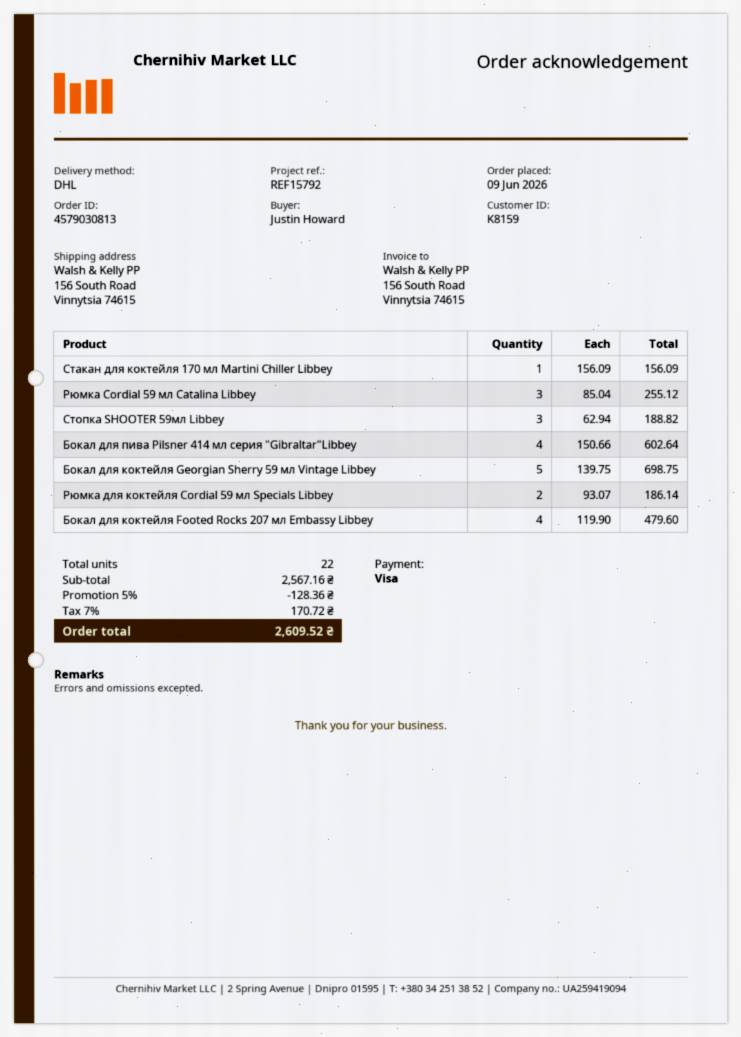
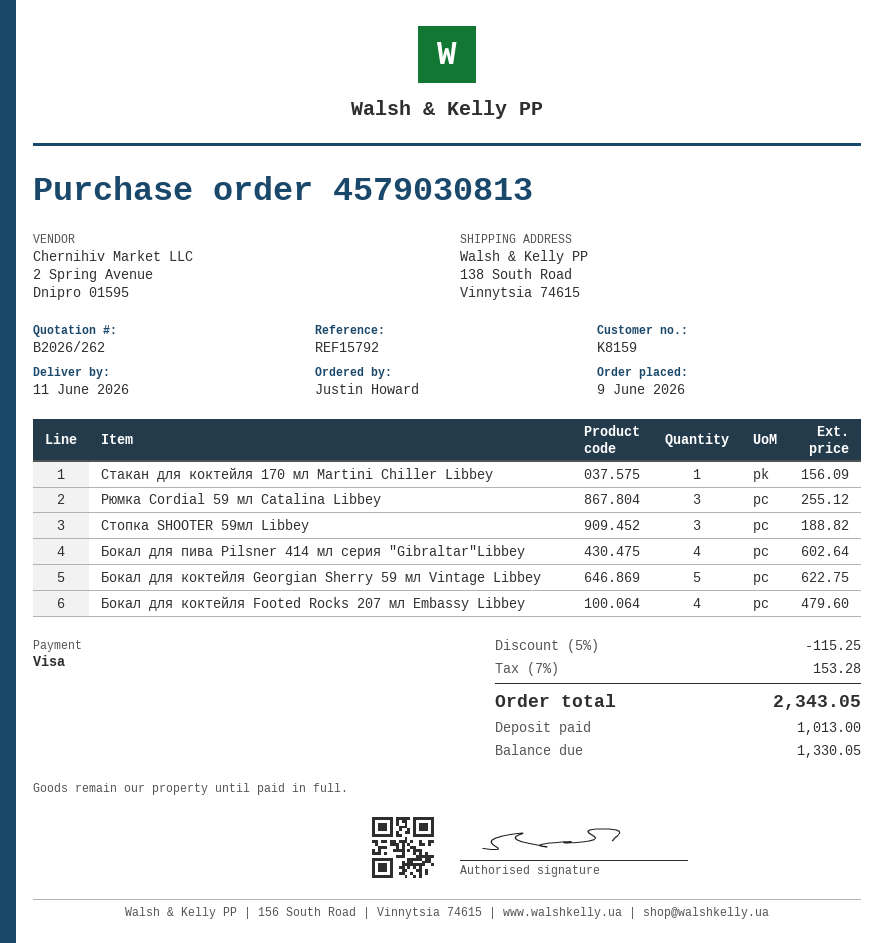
ship to: 156 South Road, Vinnytsia 74615 -> 138 South Road, Vinnytsia 74615
Бокал для коктейля Georgian Sherry 59 мл Vintage Libbey: 5 for 698.75 -> 5 for 622.75
Рюмка для коктейля Cordial 59 мл Specials Libbey: 2 for 186.14 -> none
discount: 5% = 128.36 -> 5% = 115.25
tax: 7% = 170.72 -> 7% = 153.28
total: 2609.52 -> 2343.05

